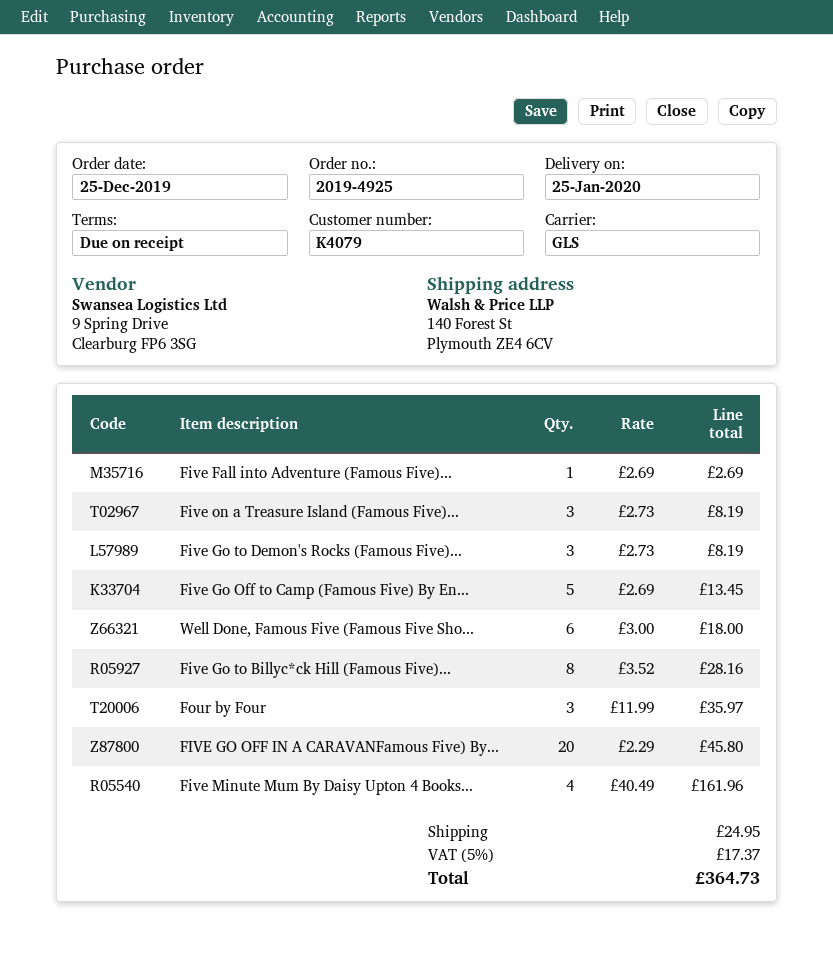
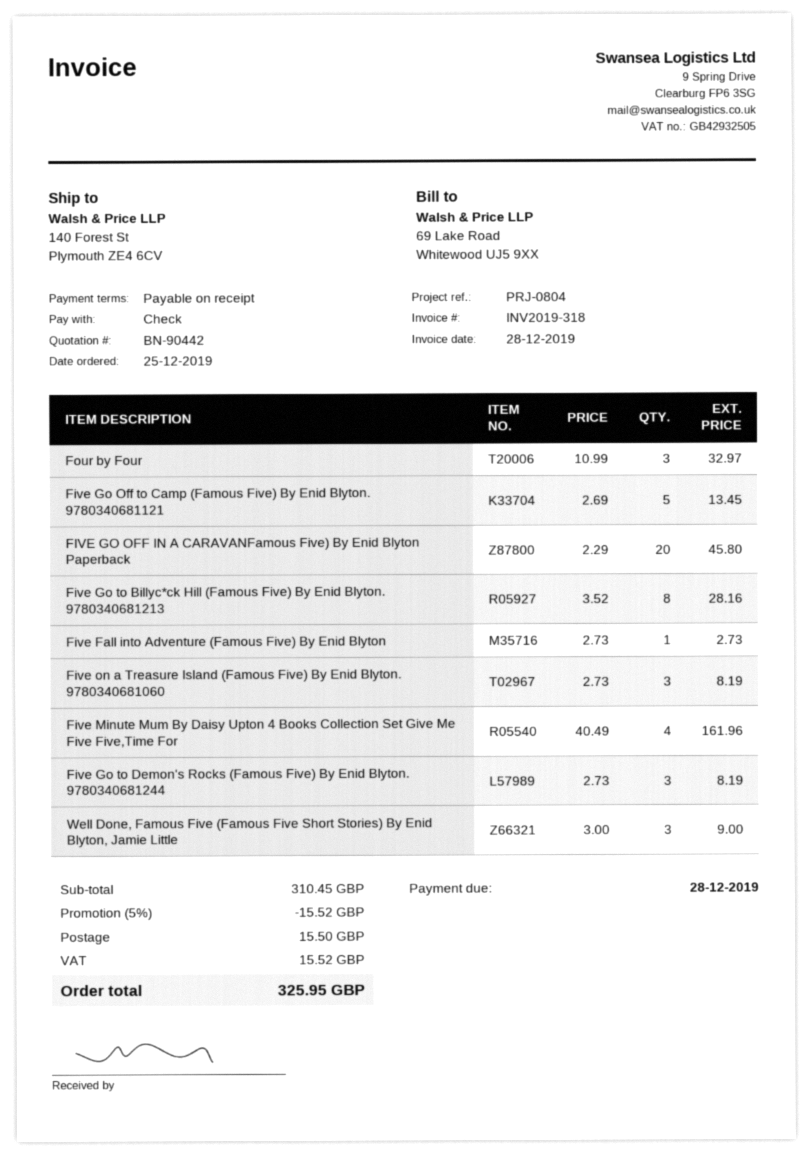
Five Fall into Adventure (Famous Five)...: 1 x 2.69 = 2.69 -> 1 x 2.73 = 2.73
Well Done, Famous Five (Famous Five Sho...: 6 x 3.00 = 18.00 -> 3 x 3.00 = 9.00
Four by Four: 3 x 11.99 = 35.97 -> 3 x 10.99 = 32.97
discount: none -> 5% = 15.52
shipping: 24.95 -> 15.50
tax: 17.37 -> 15.52
total: 364.73 -> 325.95

